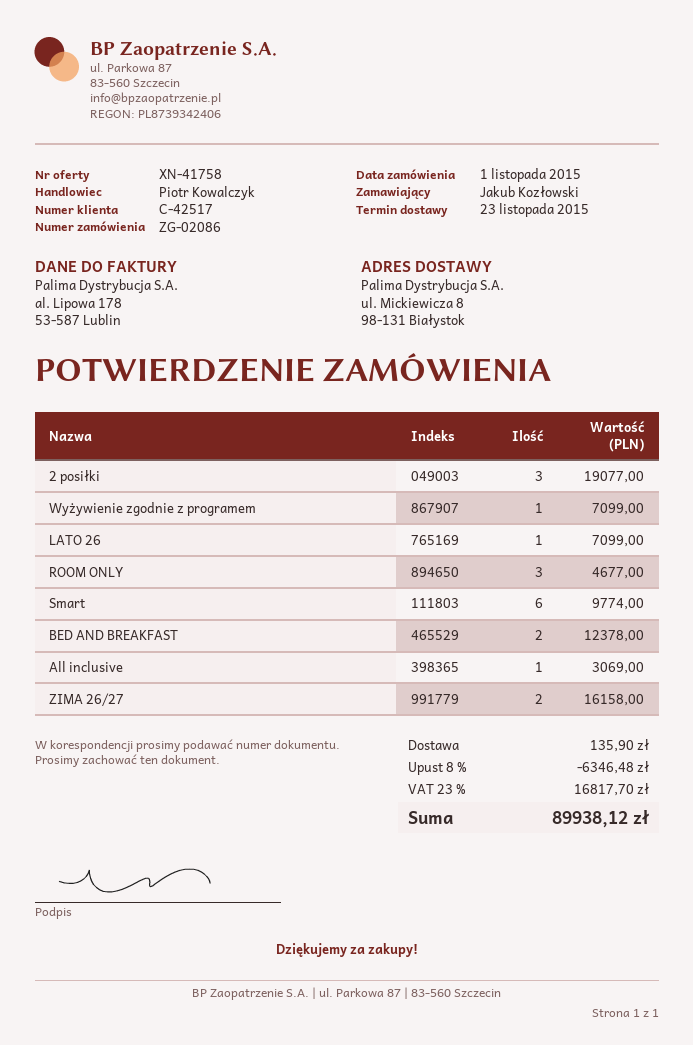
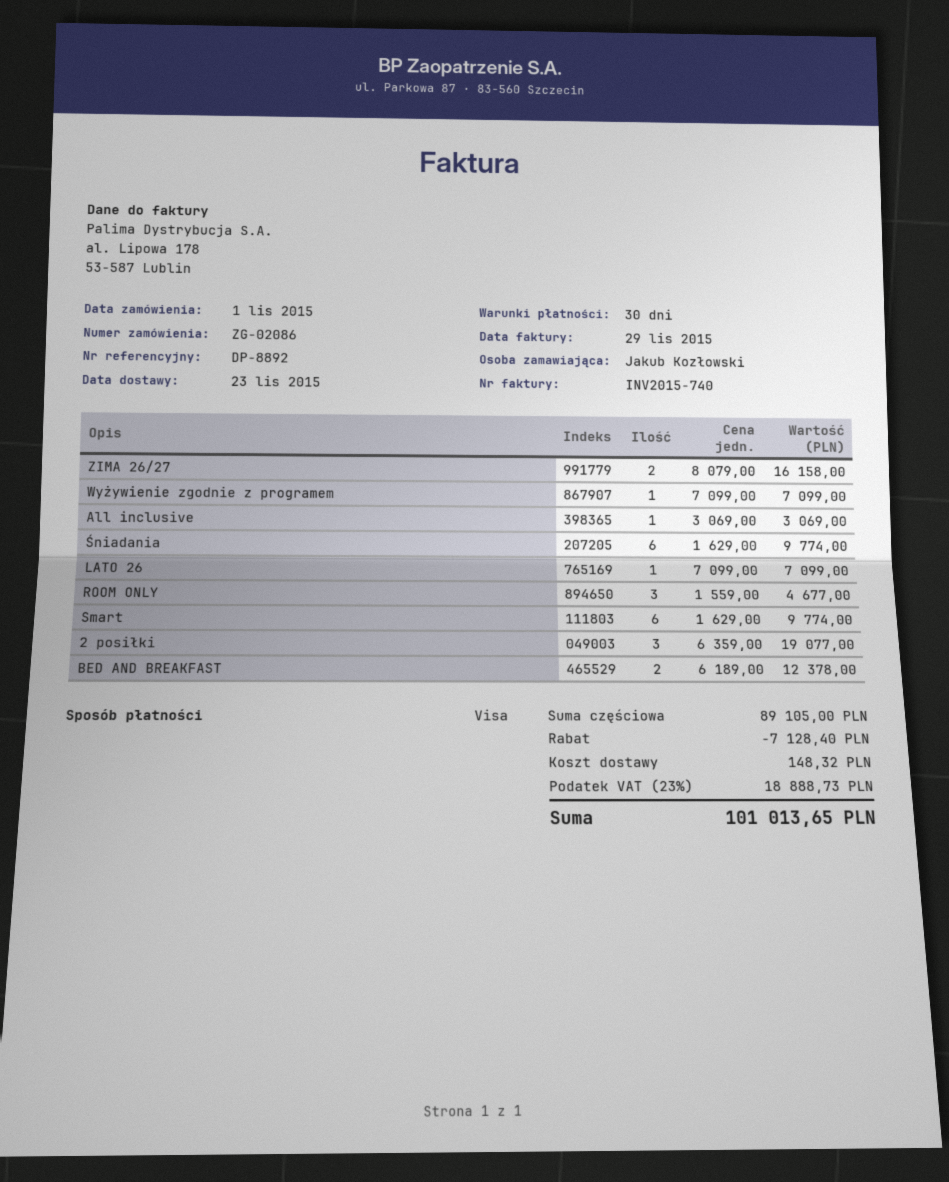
Śniadania: none -> 6 for 9774.00
discount: 6346.48 -> 7128.40
shipping: 135.90 -> 148.32
tax: 23% = 16817.70 -> 23% = 18888.73
total: 89938.12 -> 101013.65

